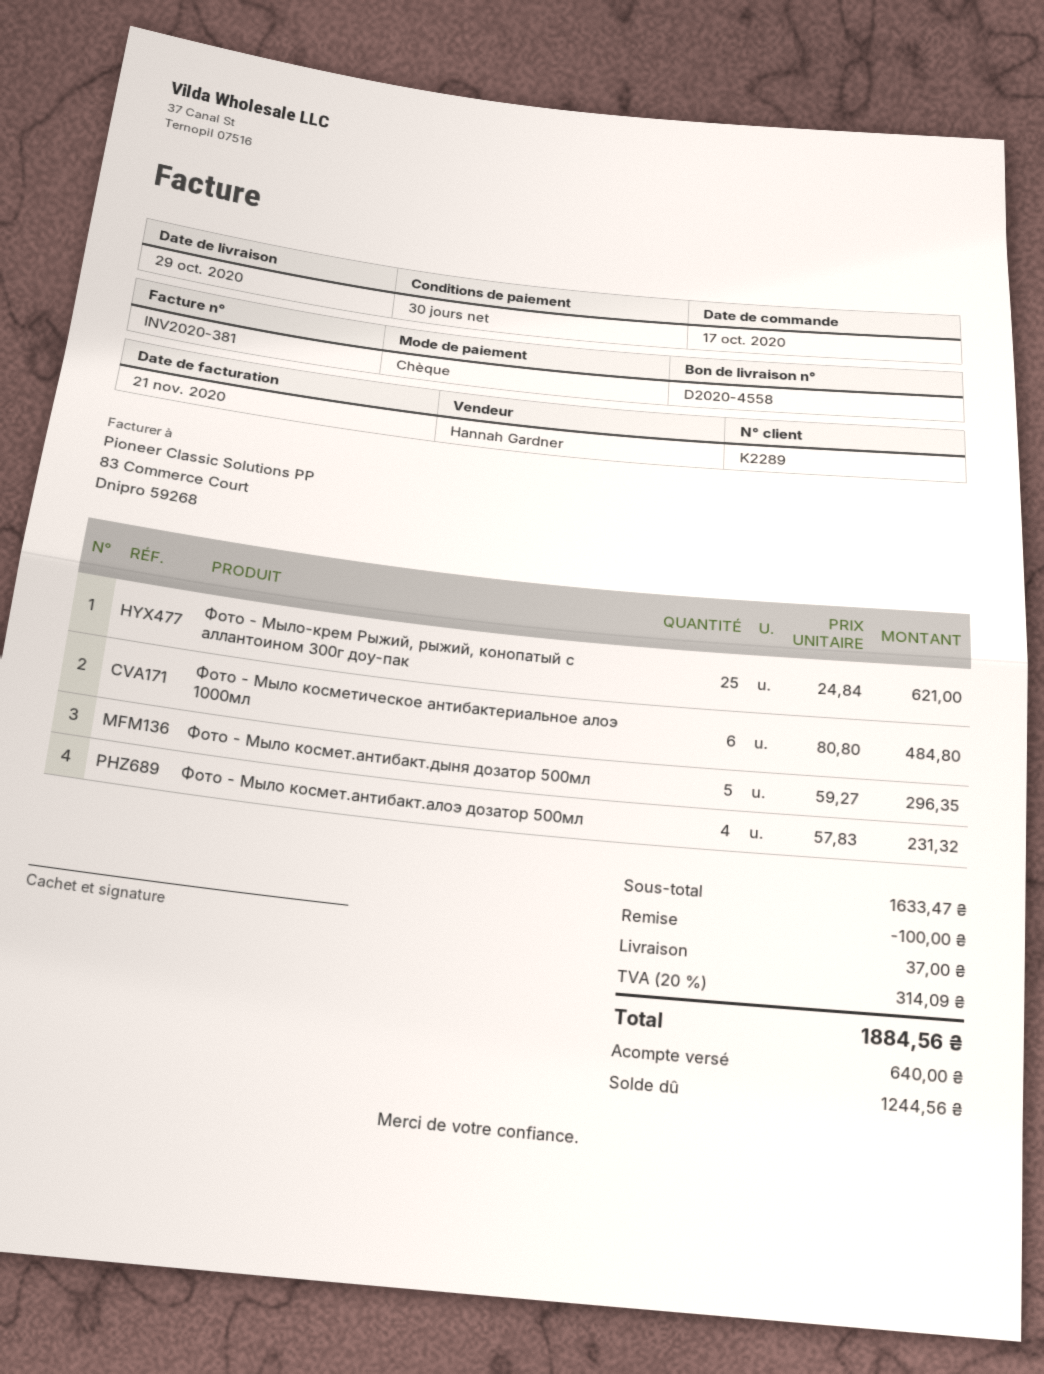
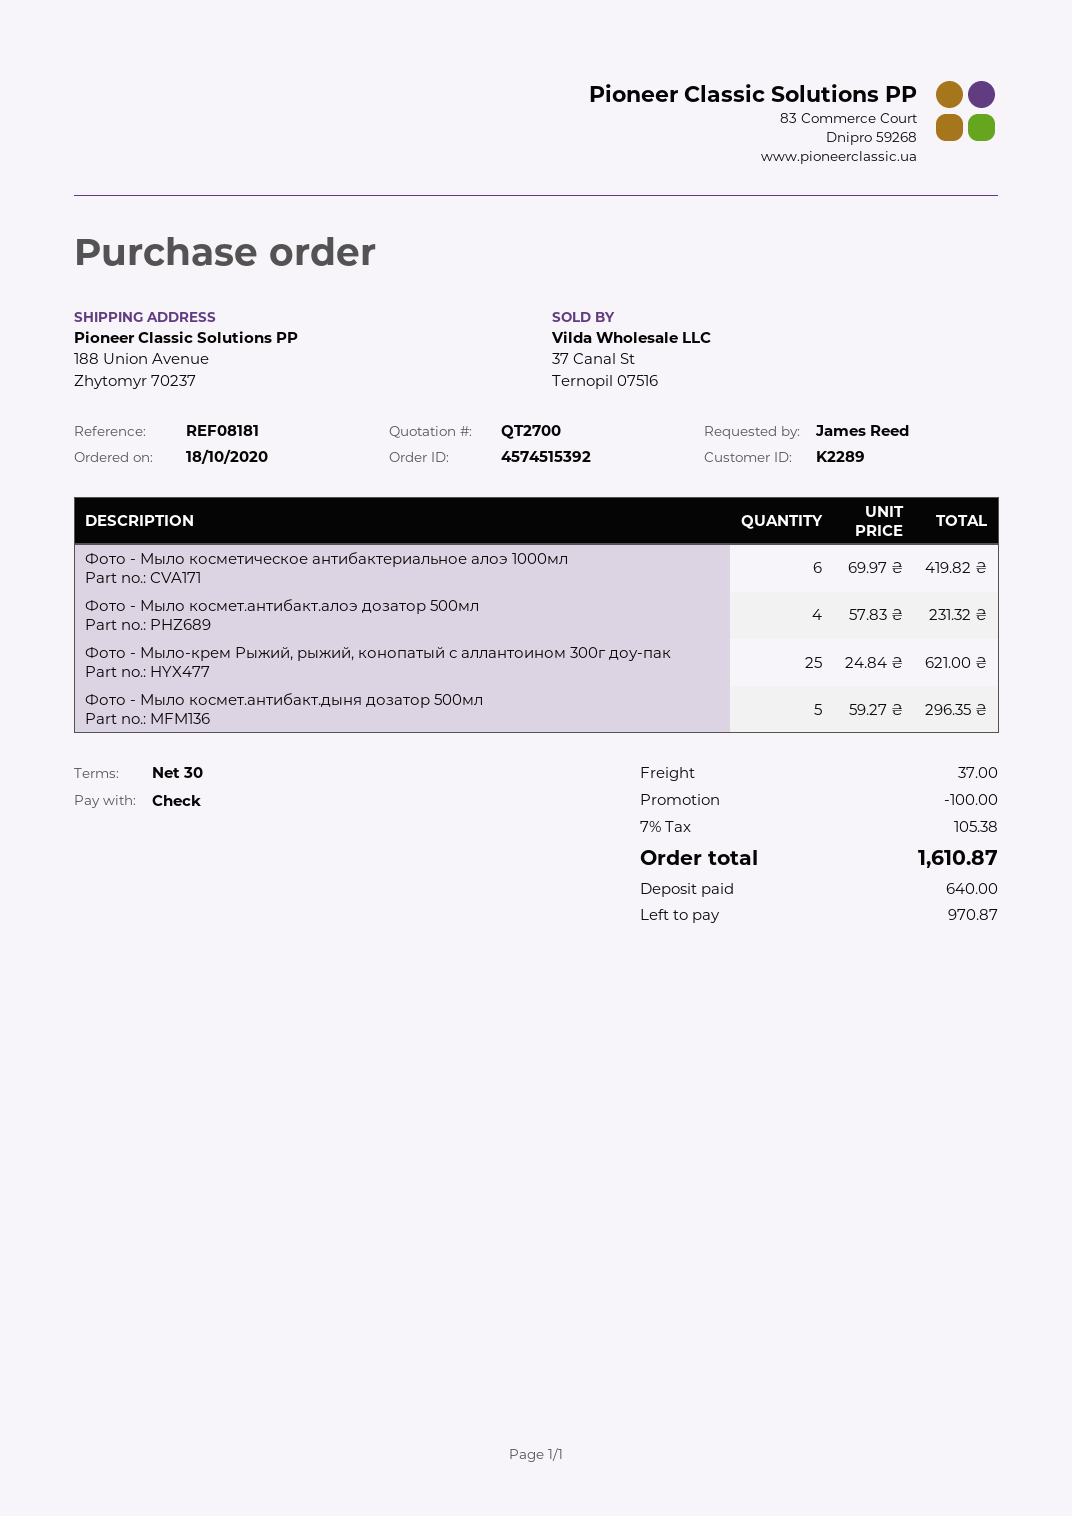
order date: 2020-10-17 -> 2020-10-18
Фото - Мыло косметическое антибактериальное алоэ 1000мл: 6 x 80.80 = 484.80 -> 6 x 69.97 = 419.82
tax: 20% = 314.09 -> 7% = 105.38
total: 1884.56 -> 1610.87
balance: 1244.56 -> 970.87

